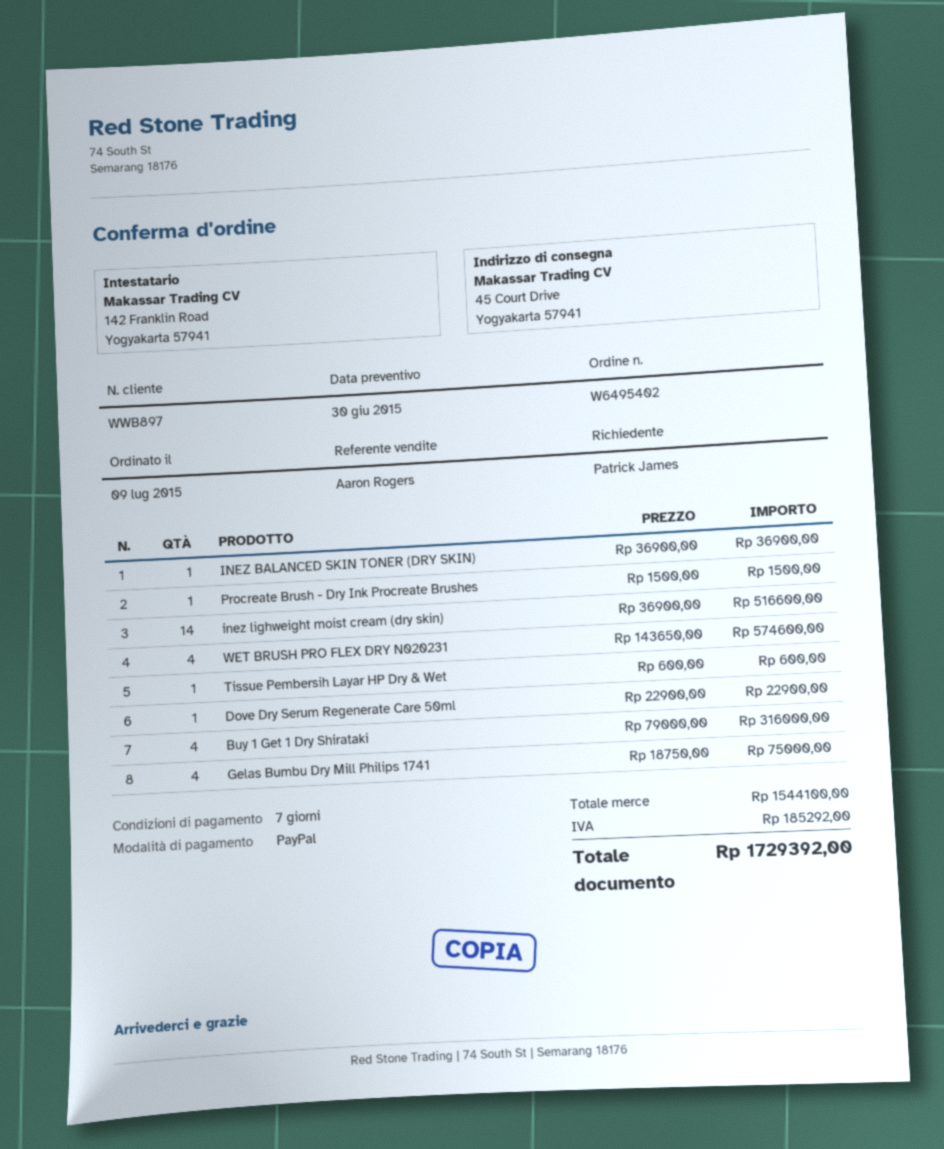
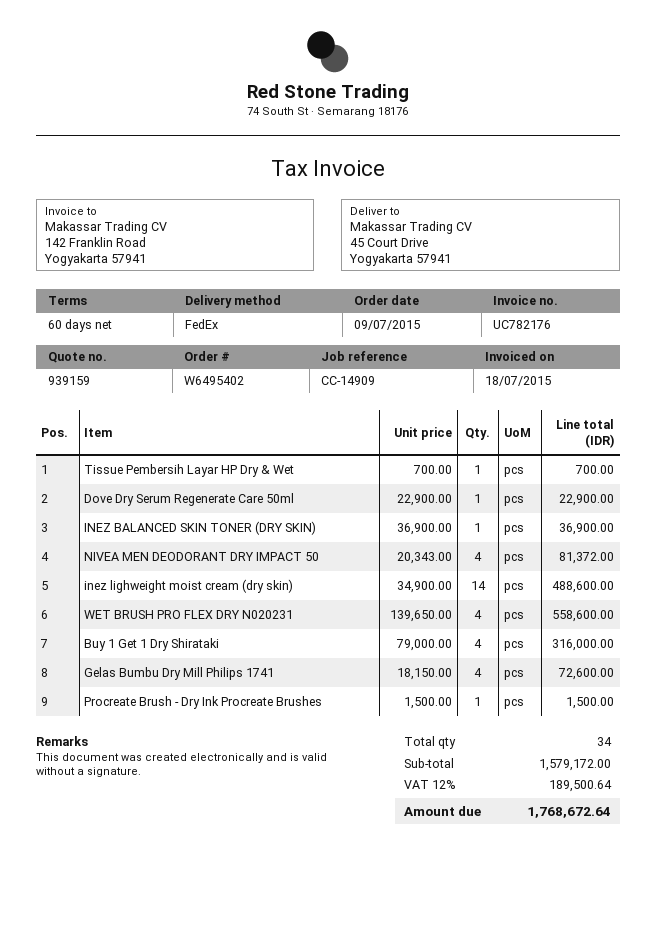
payment terms: 7 days -> 60 days
inez lighweight moist cream (dry skin): 14 x 36900.00 = 516600.00 -> 14 x 34900.00 = 488600.00
WET BRUSH PRO FLEX DRY N020231: 4 x 143650.00 = 574600.00 -> 4 x 139650.00 = 558600.00
Tissue Pembersih Layar HP Dry & Wet: 1 x 600.00 = 600.00 -> 1 x 700.00 = 700.00
Gelas Bumbu Dry Mill Philips 1741: 4 x 18750.00 = 75000.00 -> 4 x 18150.00 = 72600.00
NIVEA MEN DEODORANT DRY IMPACT 50: none -> 4 x 20343.00 = 81372.00
subtotal: 1544100.00 -> 1579172.00
tax: 185292.00 -> 189500.64
total: 1729392.00 -> 1768672.64

